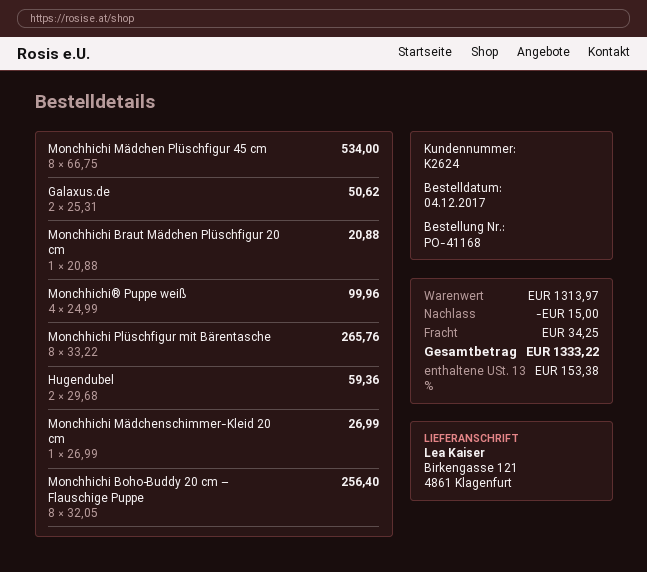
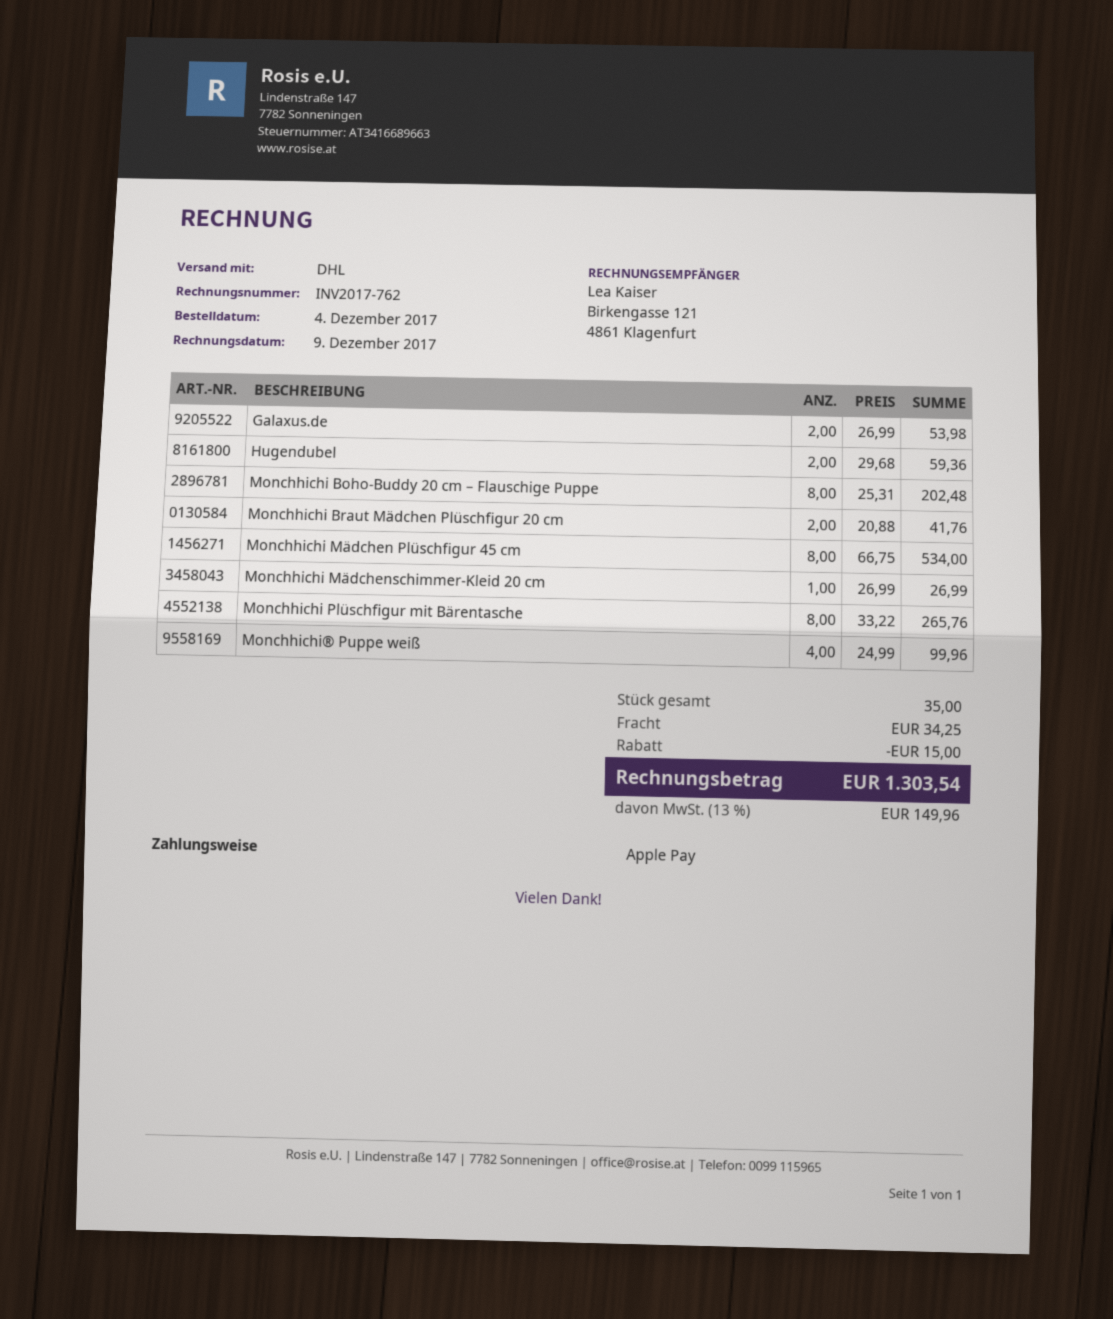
Galaxus.de: 2 x 25.31 = 50.62 -> 2 x 26.99 = 53.98
Monchhichi Braut Mädchen Plüschfigur 20 cm: 1 x 20.88 = 20.88 -> 2 x 20.88 = 41.76
Monchhichi Boho‑Buddy 20 cm – Flauschige Puppe: 8 x 32.05 = 256.40 -> 8 x 25.31 = 202.48
tax: 13% = 153.38 -> 13% = 149.96
total: 1333.22 -> 1303.54

